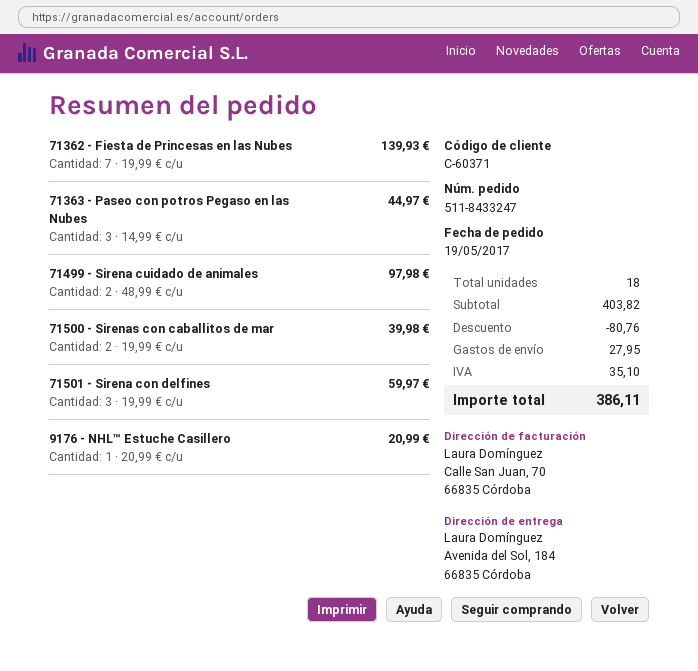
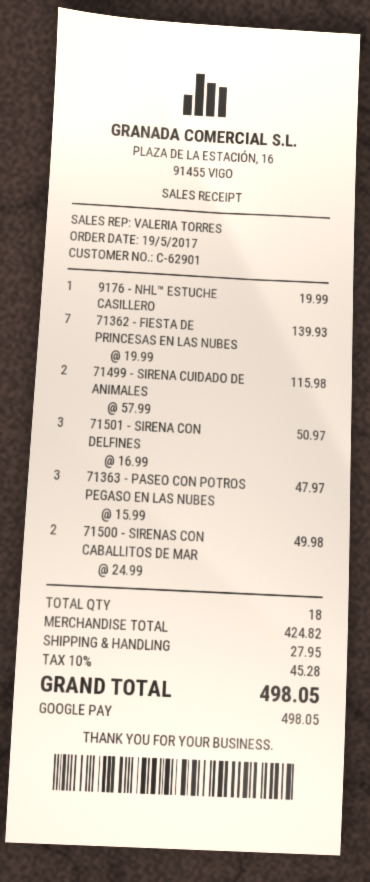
customer number: C-60371 -> C-62901
71363 - Paseo con potros Pegaso en las Nubes: 3 x 14.99 = 44.97 -> 3 x 15.99 = 47.97
71499 - Sirena cuidado de animales: 2 x 48.99 = 97.98 -> 2 x 57.99 = 115.98
71500 - Sirenas con caballitos de mar: 2 x 19.99 = 39.98 -> 2 x 24.99 = 49.98
71501 - Sirena con delfines: 3 x 19.99 = 59.97 -> 3 x 16.99 = 50.97
9176 - NHL™ Estuche Casillero: 1 x 20.99 = 20.99 -> 1 x 19.99 = 19.99
subtotal: 403.82 -> 424.82
discount: 80.76 -> none
tax: 35.10 -> 45.28
total: 386.11 -> 498.05

